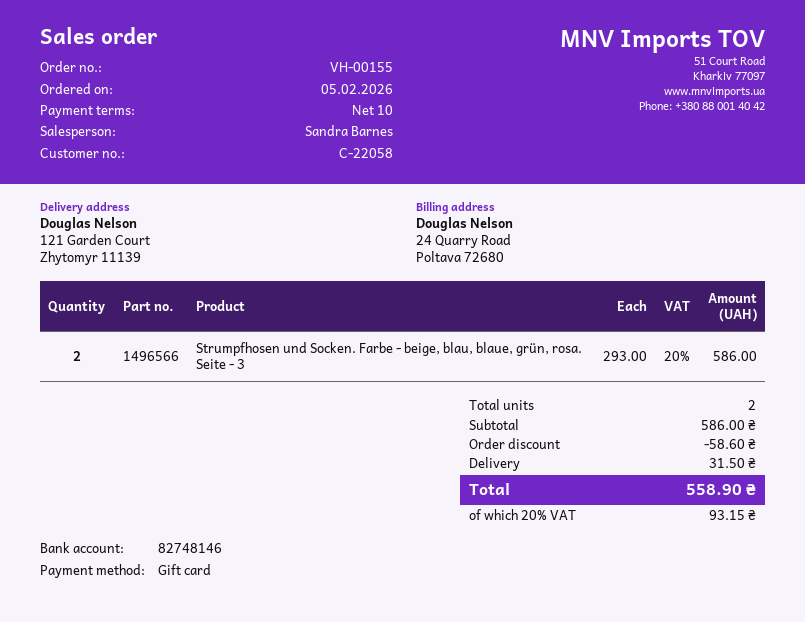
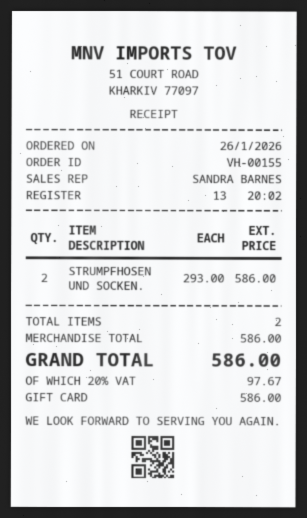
order date: 2026-02-05 -> 2026-01-26
discount: 58.60 -> none
shipping: 31.50 -> none
tax: 20% = 93.15 -> 20% = 97.67
total: 558.90 -> 586.00

